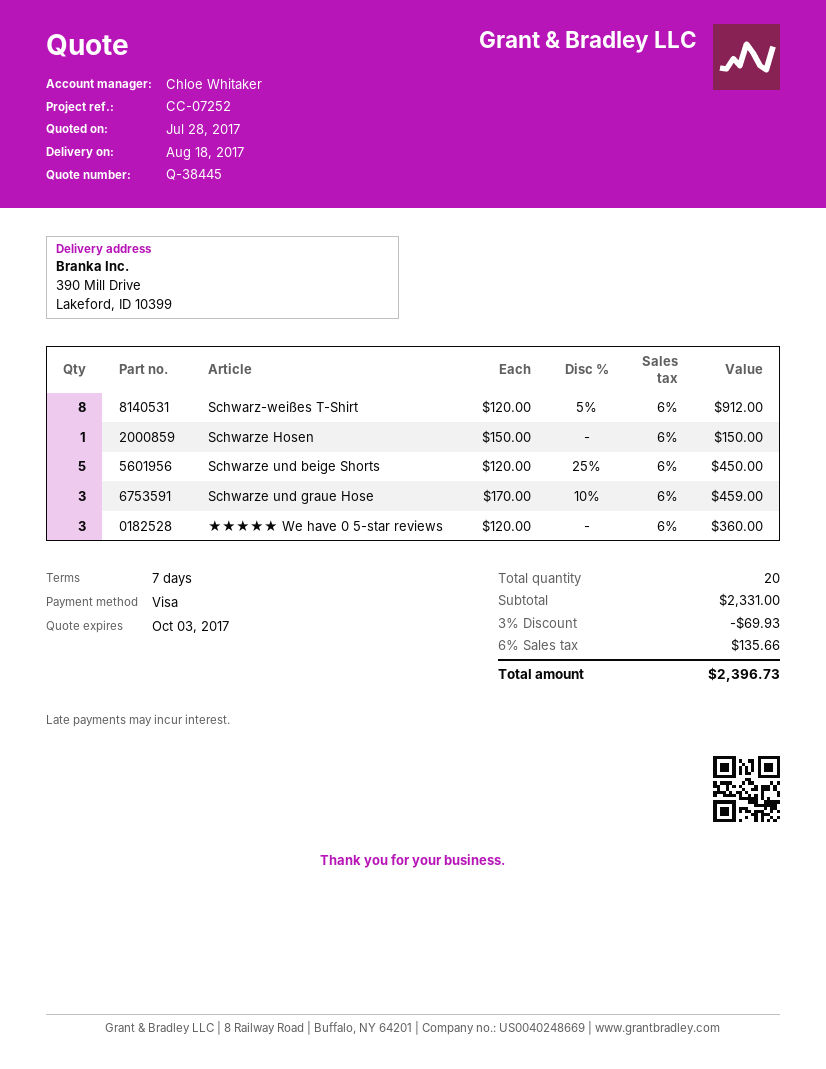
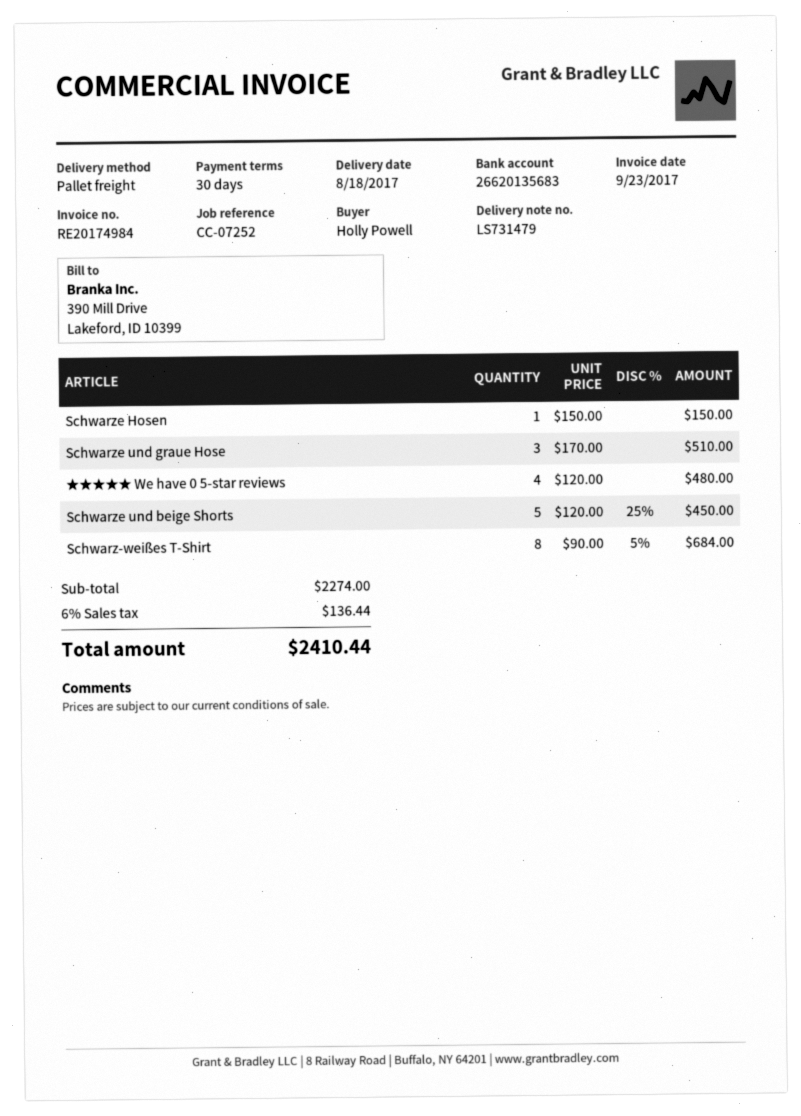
payment terms: 7 days -> 30 days
Schwarz-weißes T-Shirt: 8 x 120.00 - 5% = 912.00 -> 8 x 90.00 - 5% = 684.00
Schwarze und graue Hose: 3 x 170.00 - 10% = 459.00 -> 3 x 170.00 = 510.00
★★★★★ We have 0 5-star reviews: 3 x 120.00 = 360.00 -> 4 x 120.00 = 480.00
subtotal: 2331.00 -> 2274.00
discount: 3% = 69.93 -> none
tax: 6% = 135.66 -> 6% = 136.44
total: 2396.73 -> 2410.44

